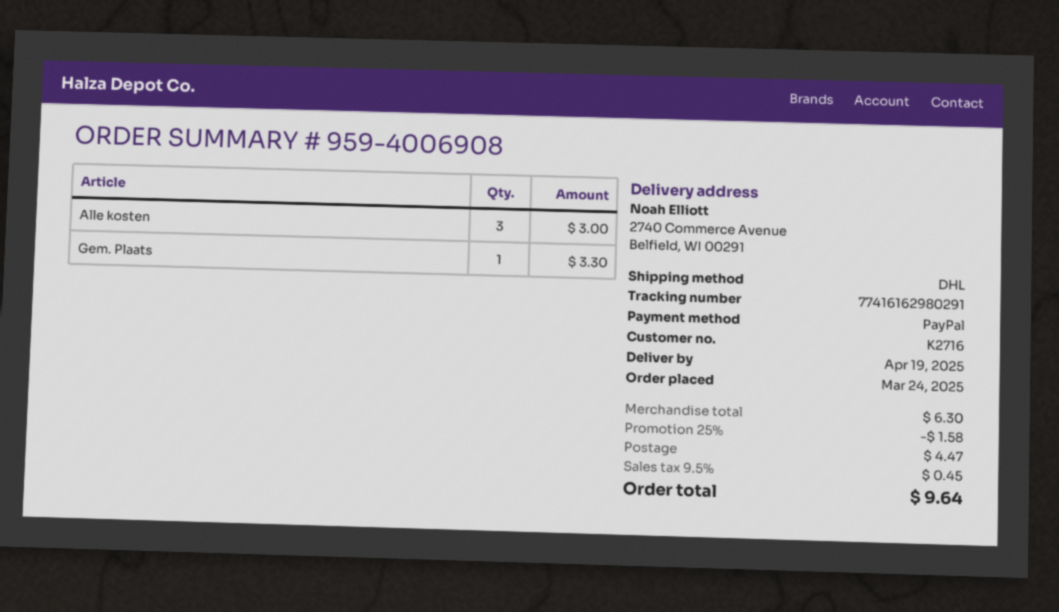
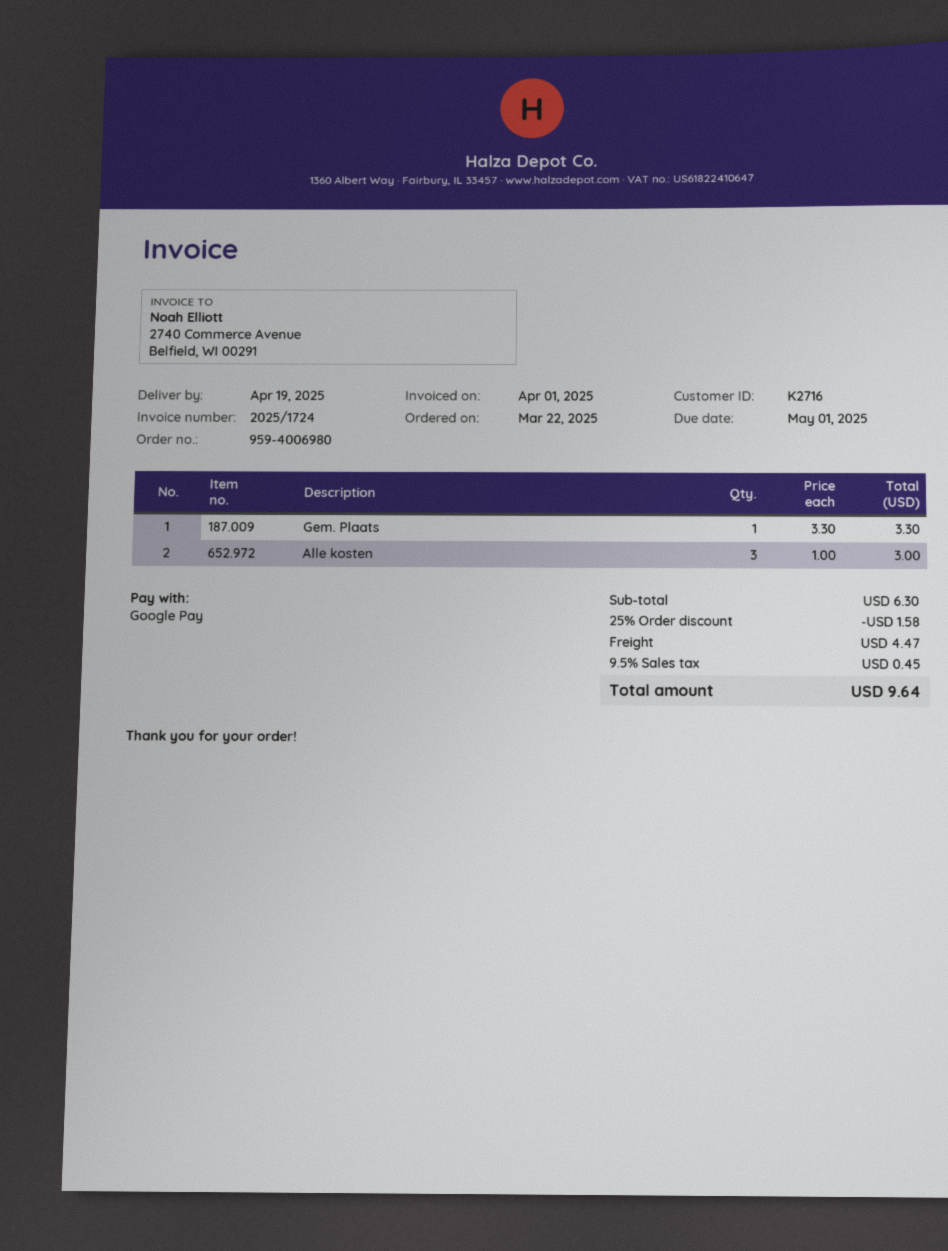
order number: 959-4006908 -> 959-4006980
order date: 2025-03-24 -> 2025-03-22
payment method: PayPal -> Google Pay

